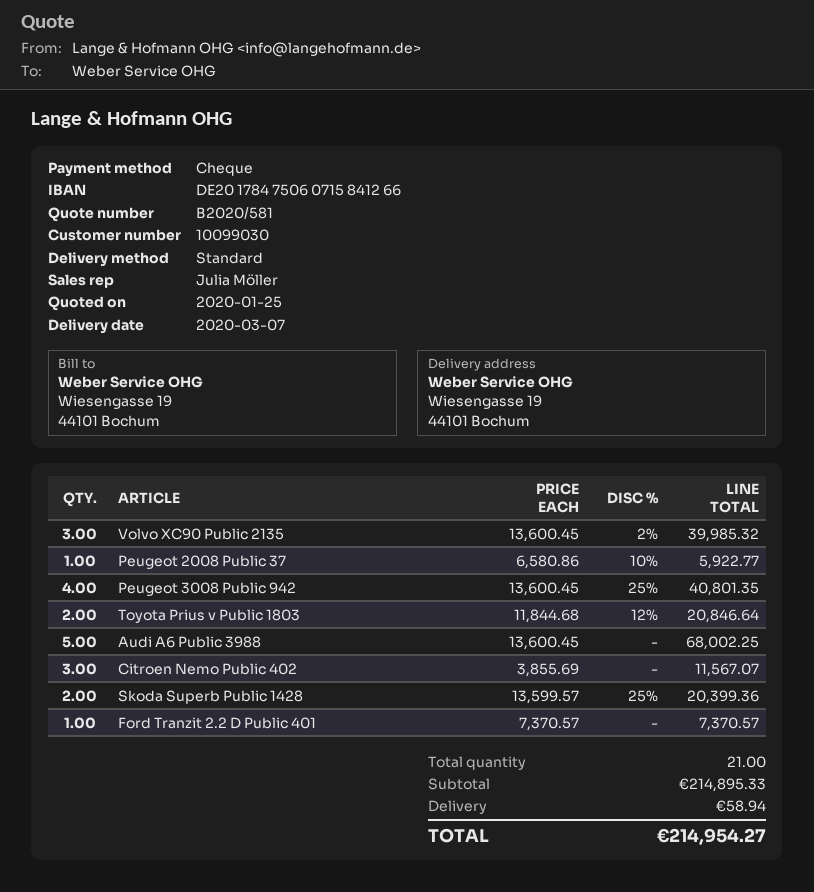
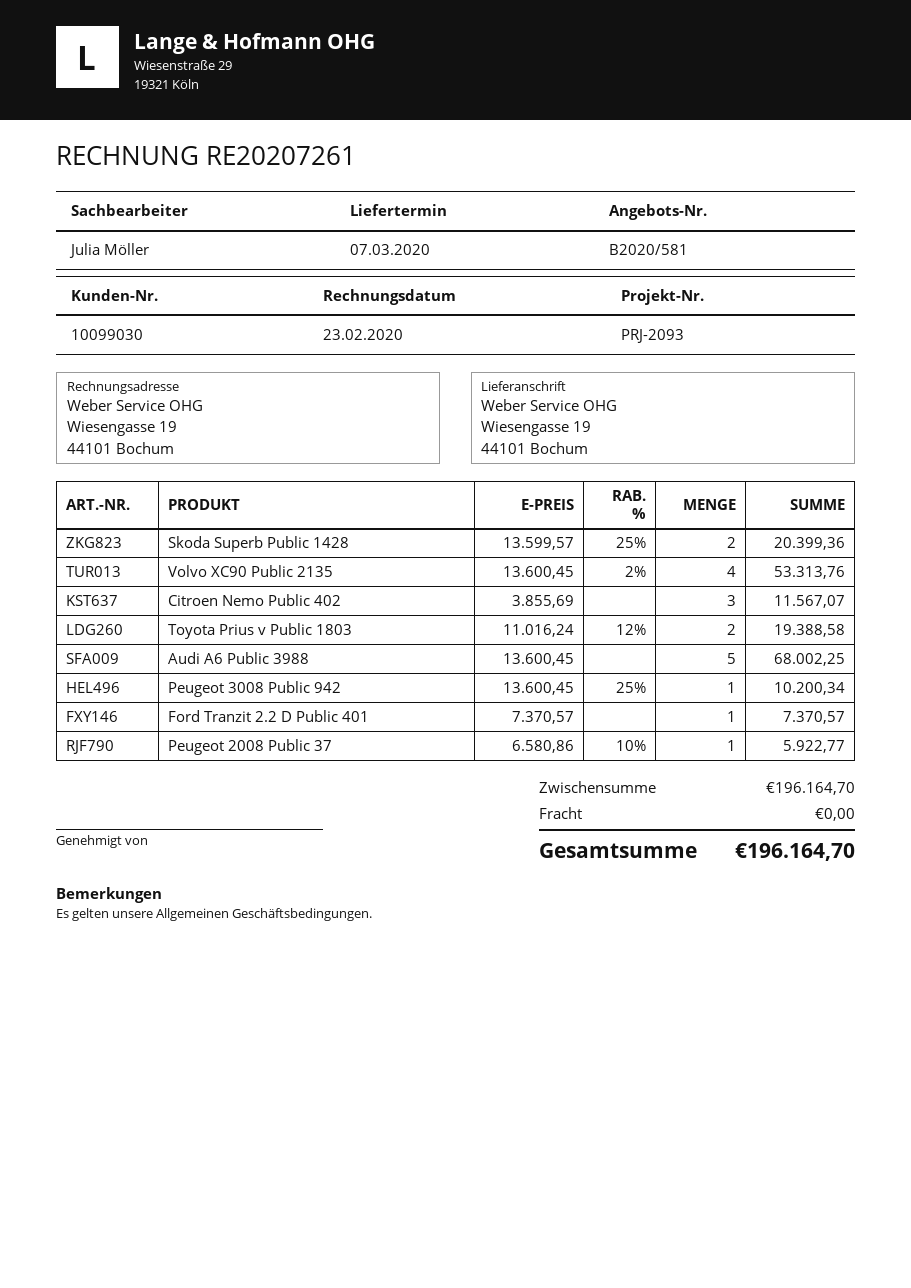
Volvo XC90 Public 2135: 3 x 13600.45 - 2% = 39985.32 -> 4 x 13600.45 - 2% = 53313.76
Peugeot 3008 Public 942: 4 x 13600.45 - 25% = 40801.35 -> 1 x 13600.45 - 25% = 10200.34
Toyota Prius v Public 1803: 2 x 11844.68 - 12% = 20846.64 -> 2 x 11016.24 - 12% = 19388.58
subtotal: 214895.33 -> 196164.70
shipping: 58.94 -> 0.00
total: 214954.27 -> 196164.70

